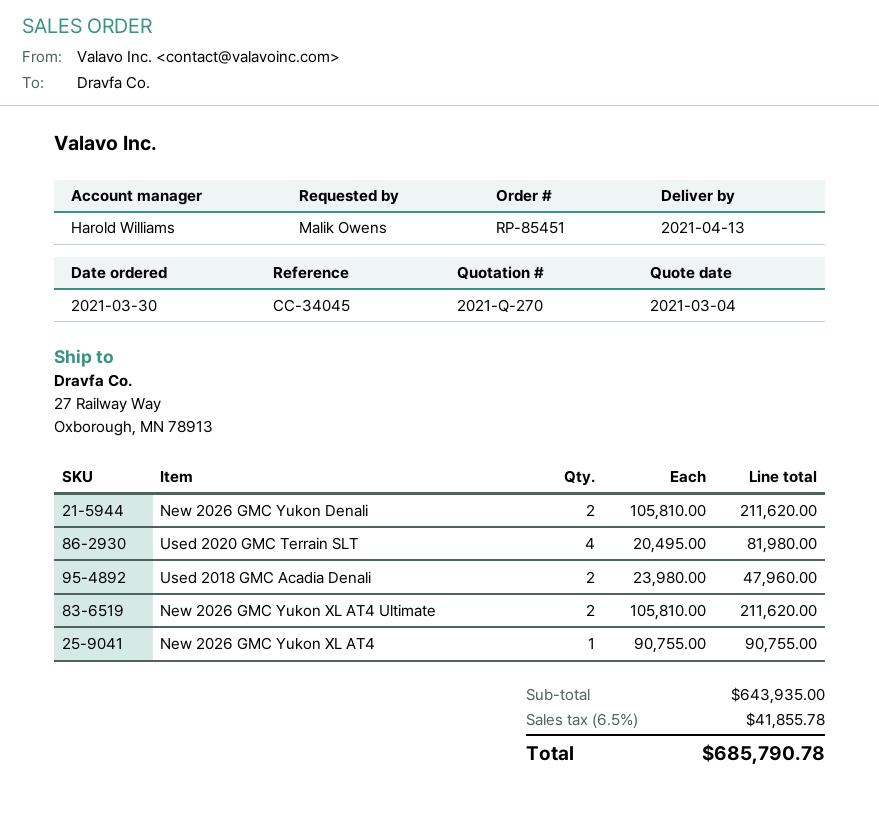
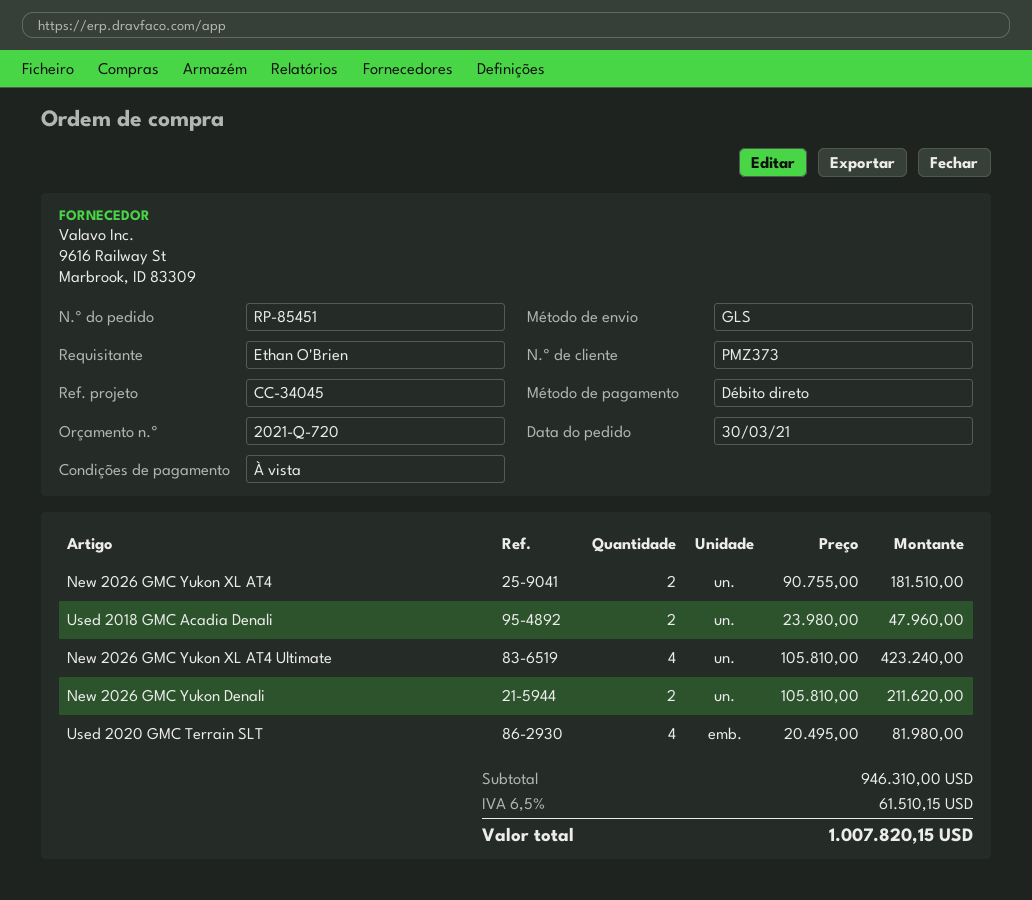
quote number: 2021-Q-270 -> 2021-Q-720
ordered by: Malik Owens -> Ethan O'Brien
New 2026 GMC Yukon XL AT4 Ultimate: 2 x 105810.00 = 211620.00 -> 4 x 105810.00 = 423240.00
New 2026 GMC Yukon XL AT4: 1 x 90755.00 = 90755.00 -> 2 x 90755.00 = 181510.00
subtotal: 643935.00 -> 946310.00
tax: 6.5% = 41855.78 -> 6.5% = 61510.15
total: 685790.78 -> 1007820.15

